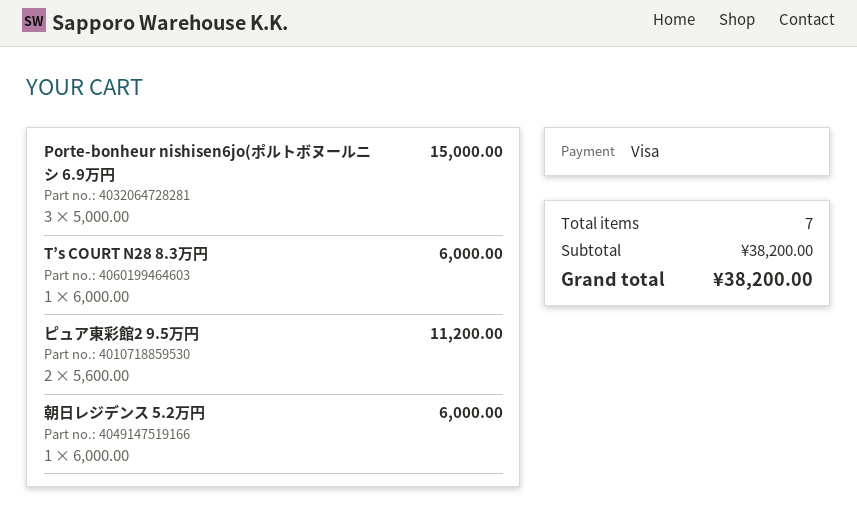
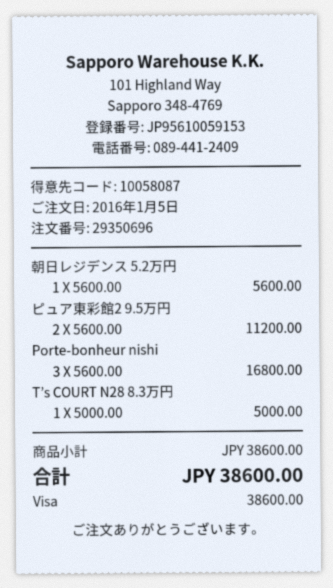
Porte-bonheur nishisen6jo(ポルトボヌールニシ 6.9万円: 3 x 5000.00 = 15000.00 -> 3 x 5600.00 = 16800.00
T’s COURT N28 8.3万円: 1 x 6000.00 = 6000.00 -> 1 x 5000.00 = 5000.00
朝日レジデンス 5.2万円: 1 x 6000.00 = 6000.00 -> 1 x 5600.00 = 5600.00
subtotal: 38200.00 -> 38600.00
total: 38200.00 -> 38600.00

